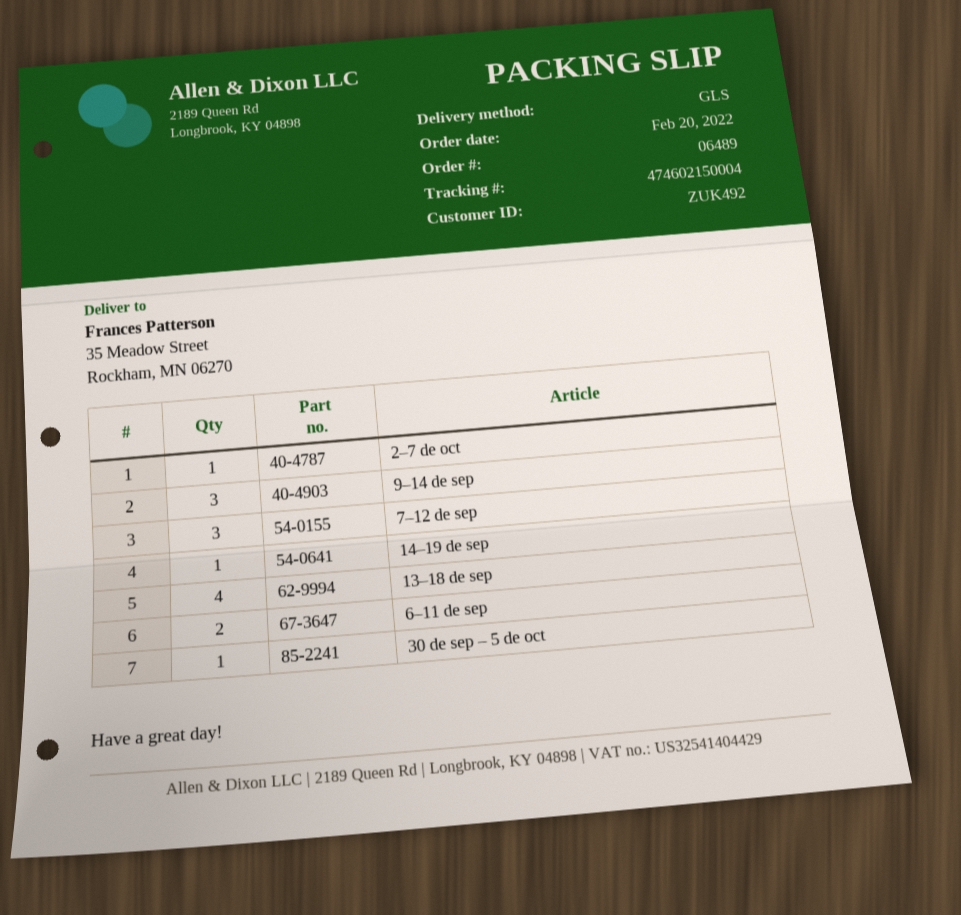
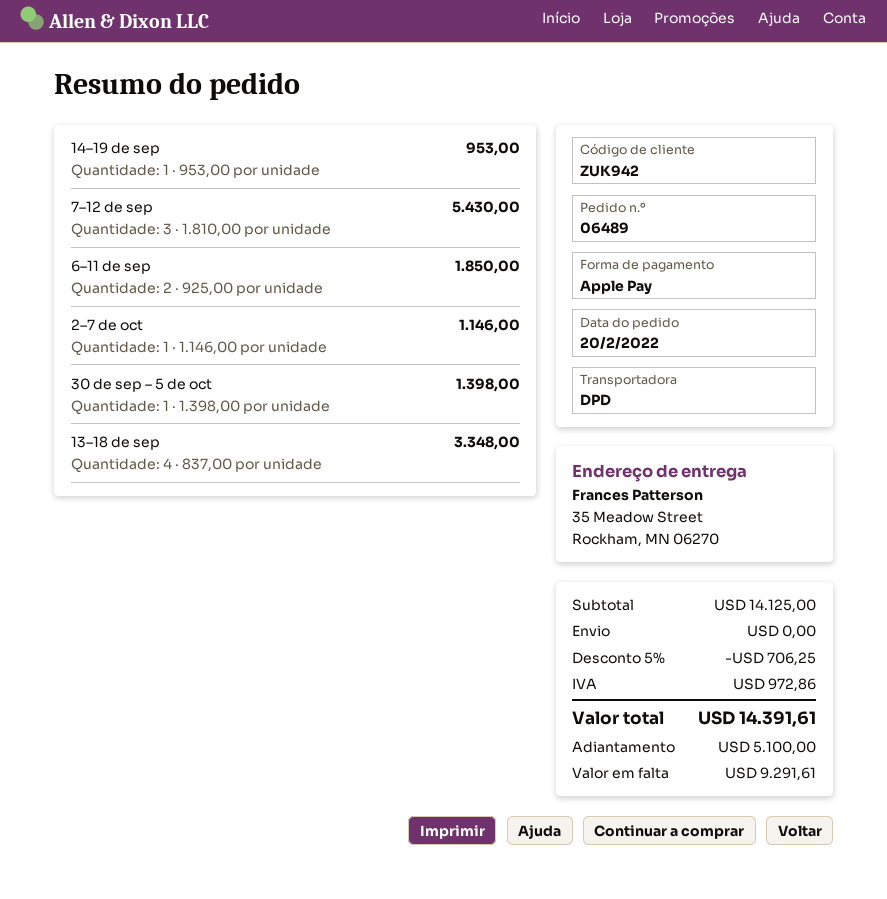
customer number: ZUK492 -> ZUK942
shipping method: GLS -> DPD
9–14 de sep: 3 -> none

